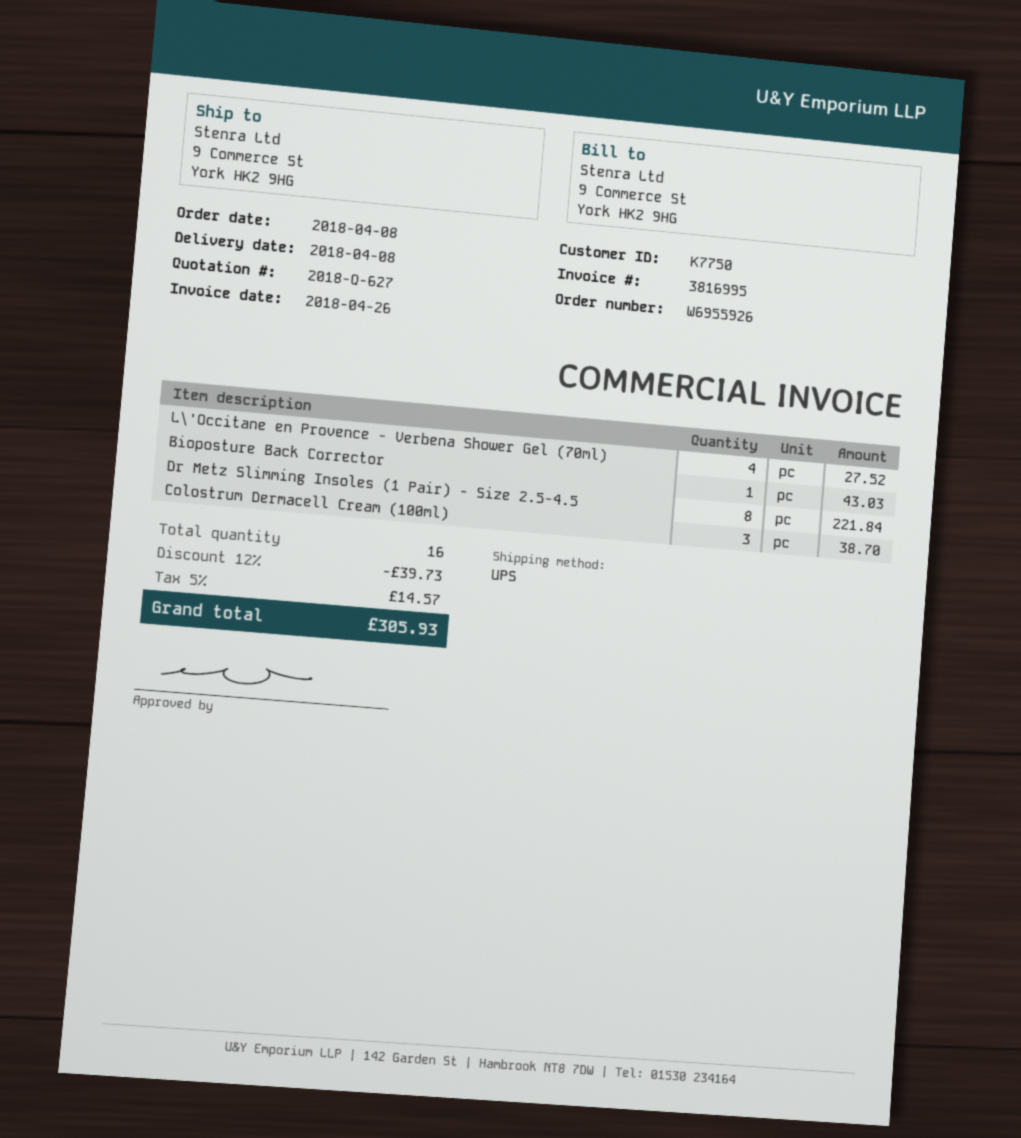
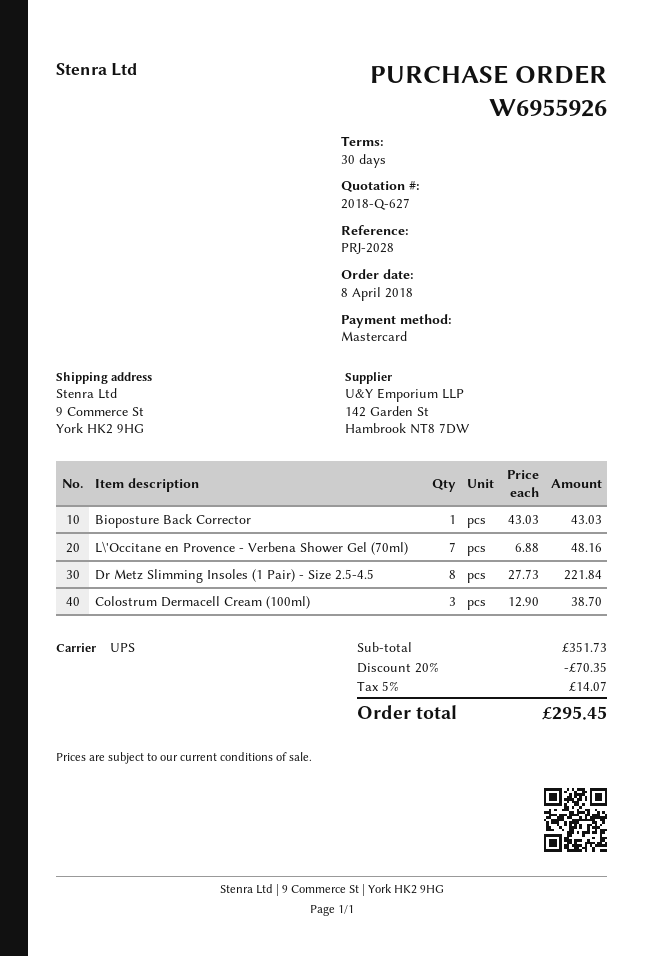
L\'Occitane en Provence - Verbena Shower Gel (70ml): 4 for 27.52 -> 7 for 48.16
discount: 12% = 39.73 -> 20% = 70.35
tax: 5% = 14.57 -> 5% = 14.07
total: 305.93 -> 295.45

